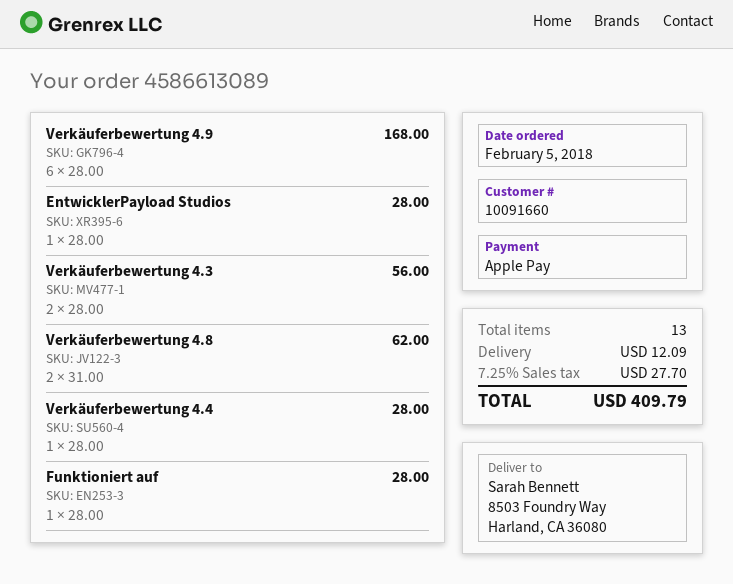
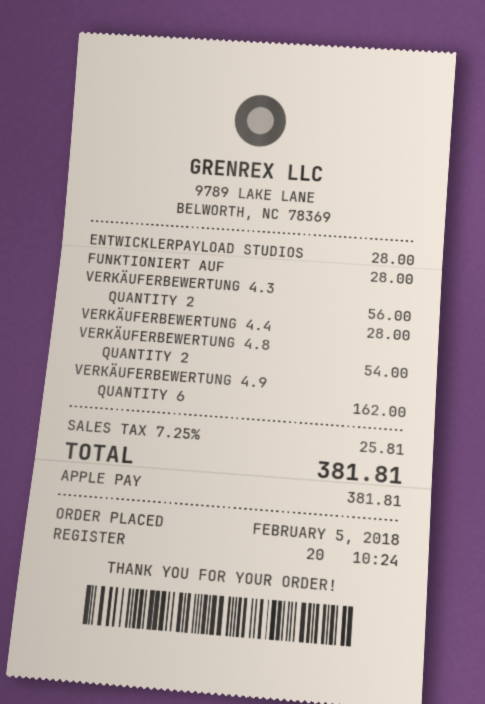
Verkäuferbewertung 4.9: 6 for 168.00 -> 6 for 162.00
Verkäuferbewertung 4.8: 2 for 62.00 -> 2 for 54.00
shipping: 12.09 -> none
tax: 7.25% = 27.70 -> 7.25% = 25.81
total: 409.79 -> 381.81

